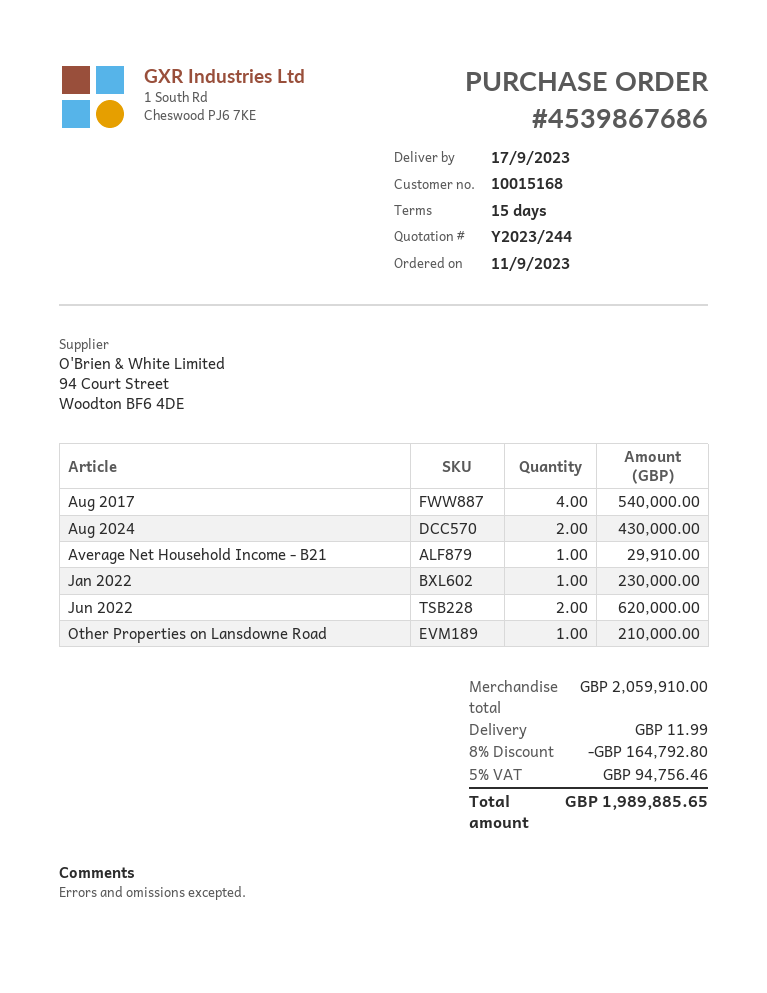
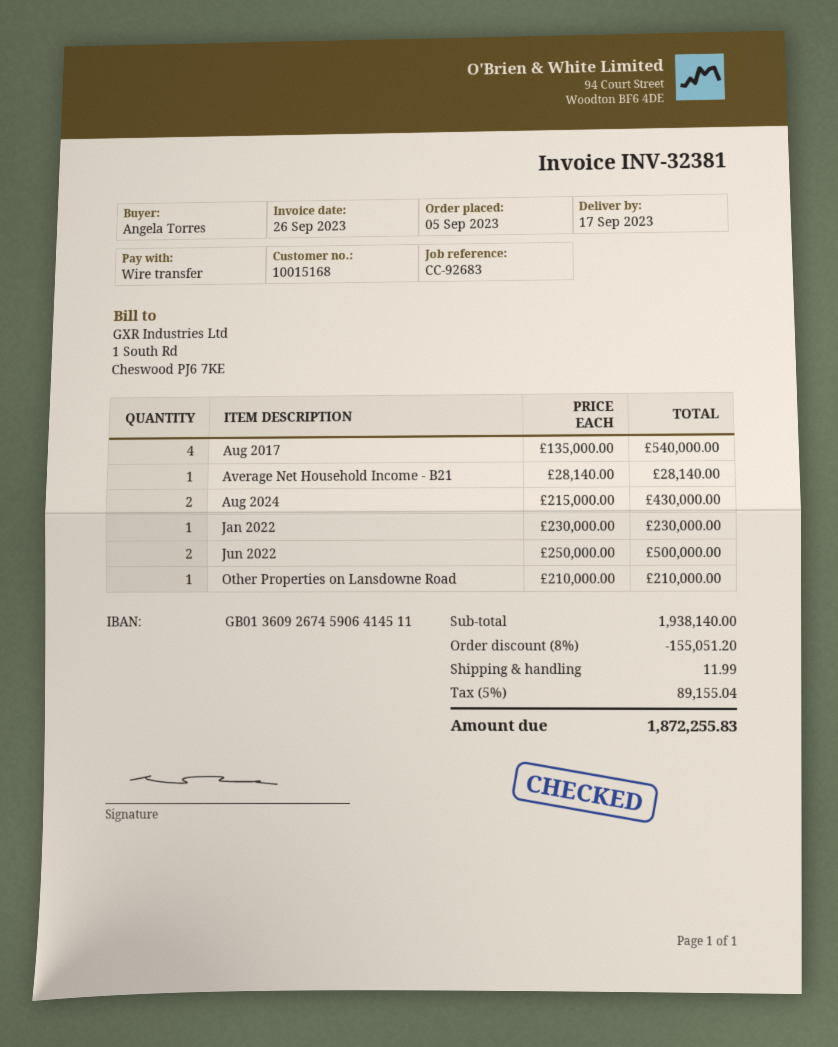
order date: 2023-09-11 -> 2023-09-05
Average Net Household Income - B21: 1 for 29910.00 -> 1 for 28140.00
Jun 2022: 2 for 620000.00 -> 2 for 500000.00
subtotal: 2059910.00 -> 1938140.00
discount: 8% = 164792.80 -> 8% = 155051.20
tax: 5% = 94756.46 -> 5% = 89155.04
total: 1989885.65 -> 1872255.83

